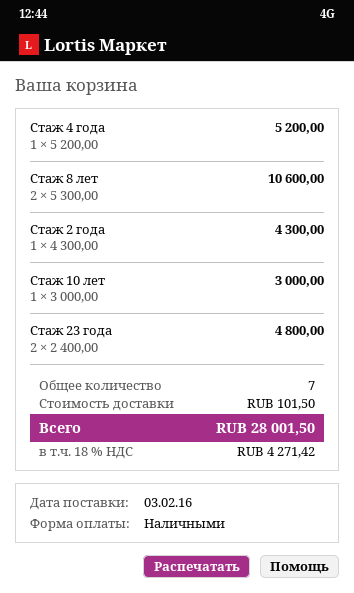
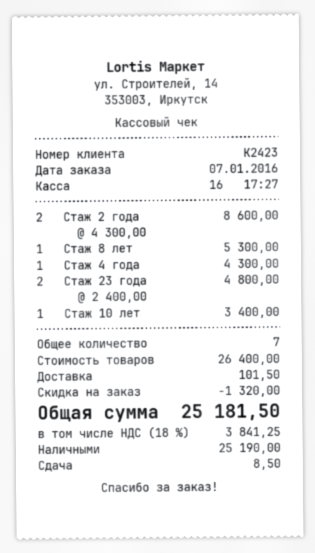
Стаж 4 года: 1 x 5200.00 = 5200.00 -> 1 x 4300.00 = 4300.00
Стаж 8 лет: 2 x 5300.00 = 10600.00 -> 1 x 5300.00 = 5300.00
Стаж 2 года: 1 x 4300.00 = 4300.00 -> 2 x 4300.00 = 8600.00
Стаж 10 лет: 1 x 3000.00 = 3000.00 -> 1 x 3400.00 = 3400.00
discount: none -> 1320.00
tax: 18% = 4271.42 -> 18% = 3841.25
total: 28001.50 -> 25181.50

